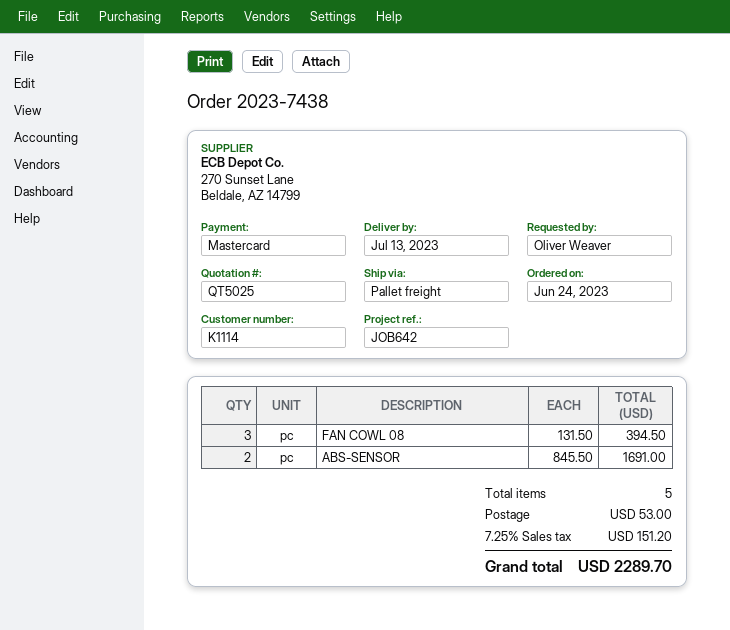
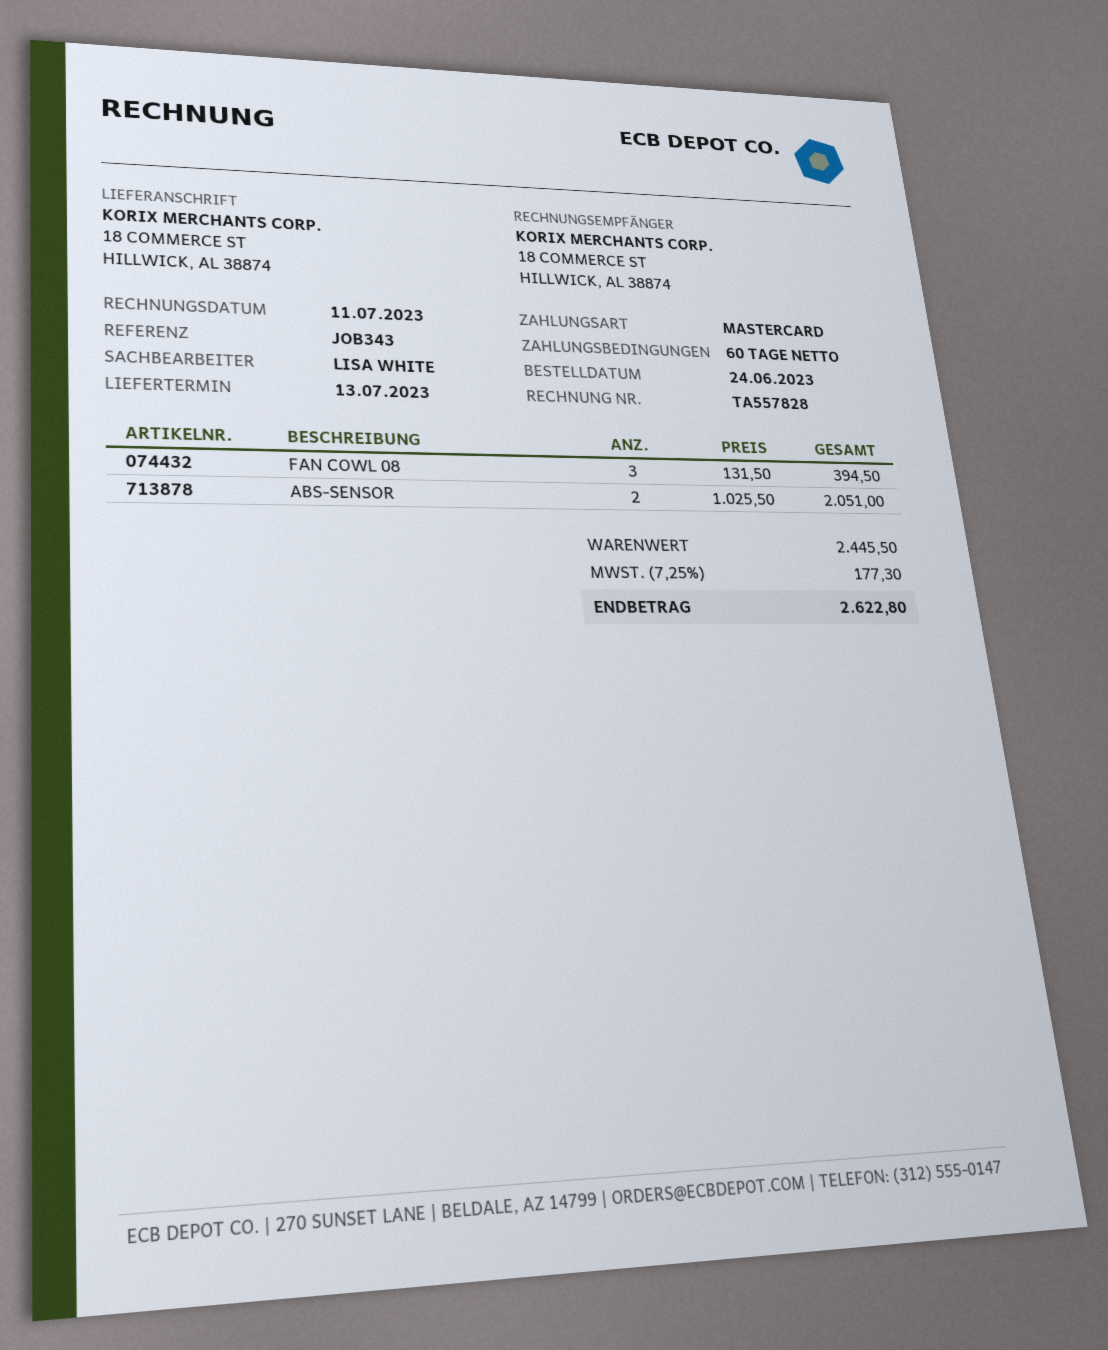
reference: JOB642 -> JOB343
ABS-SENSOR: 2 x 845.50 = 1691.00 -> 2 x 1025.50 = 2051.00
shipping: 53.00 -> none
tax: 7.25% = 151.20 -> 7.25% = 177.30
total: 2289.70 -> 2622.80

